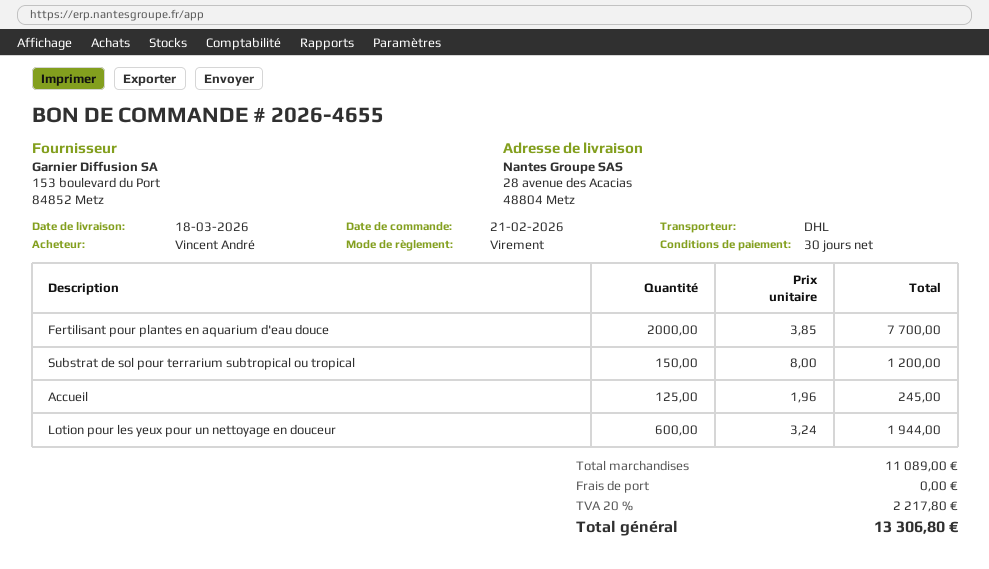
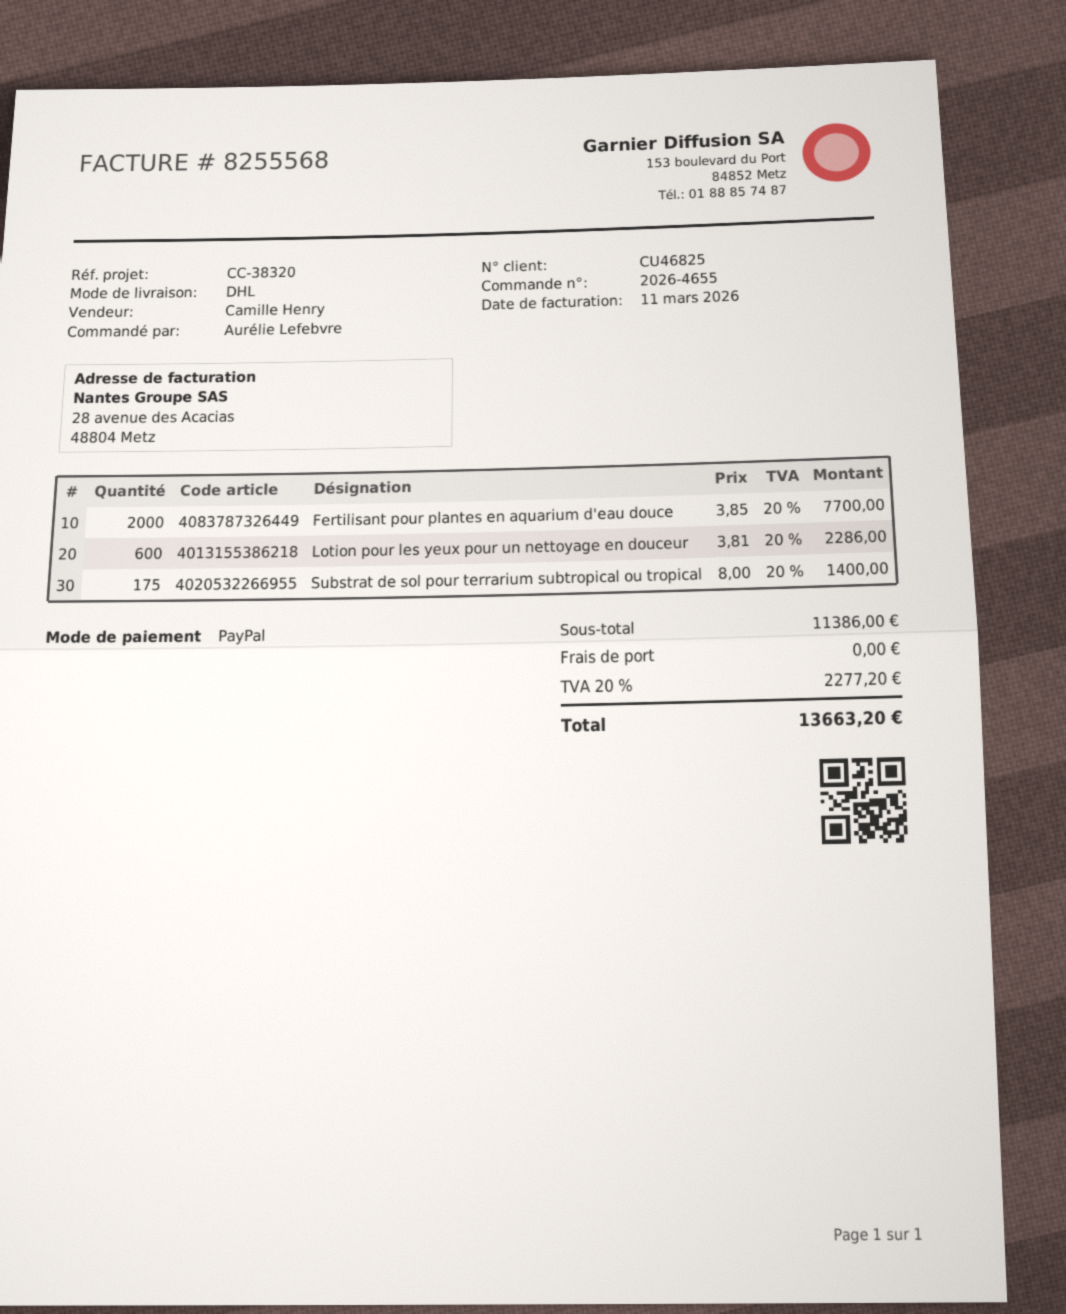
ordered by: Vincent André -> Aurélie Lefebvre
payment method: bank transfer -> PayPal
Substrat de sol pour terrarium subtropical ou tropical: 150 x 8.00 = 1200.00 -> 175 x 8.00 = 1400.00
Accueil: 125 x 1.96 = 245.00 -> none
Lotion pour les yeux pour un nettoyage en douceur: 600 x 3.24 = 1944.00 -> 600 x 3.81 = 2286.00
subtotal: 11089.00 -> 11386.00
tax: 20% = 2217.80 -> 20% = 2277.20
total: 13306.80 -> 13663.20

